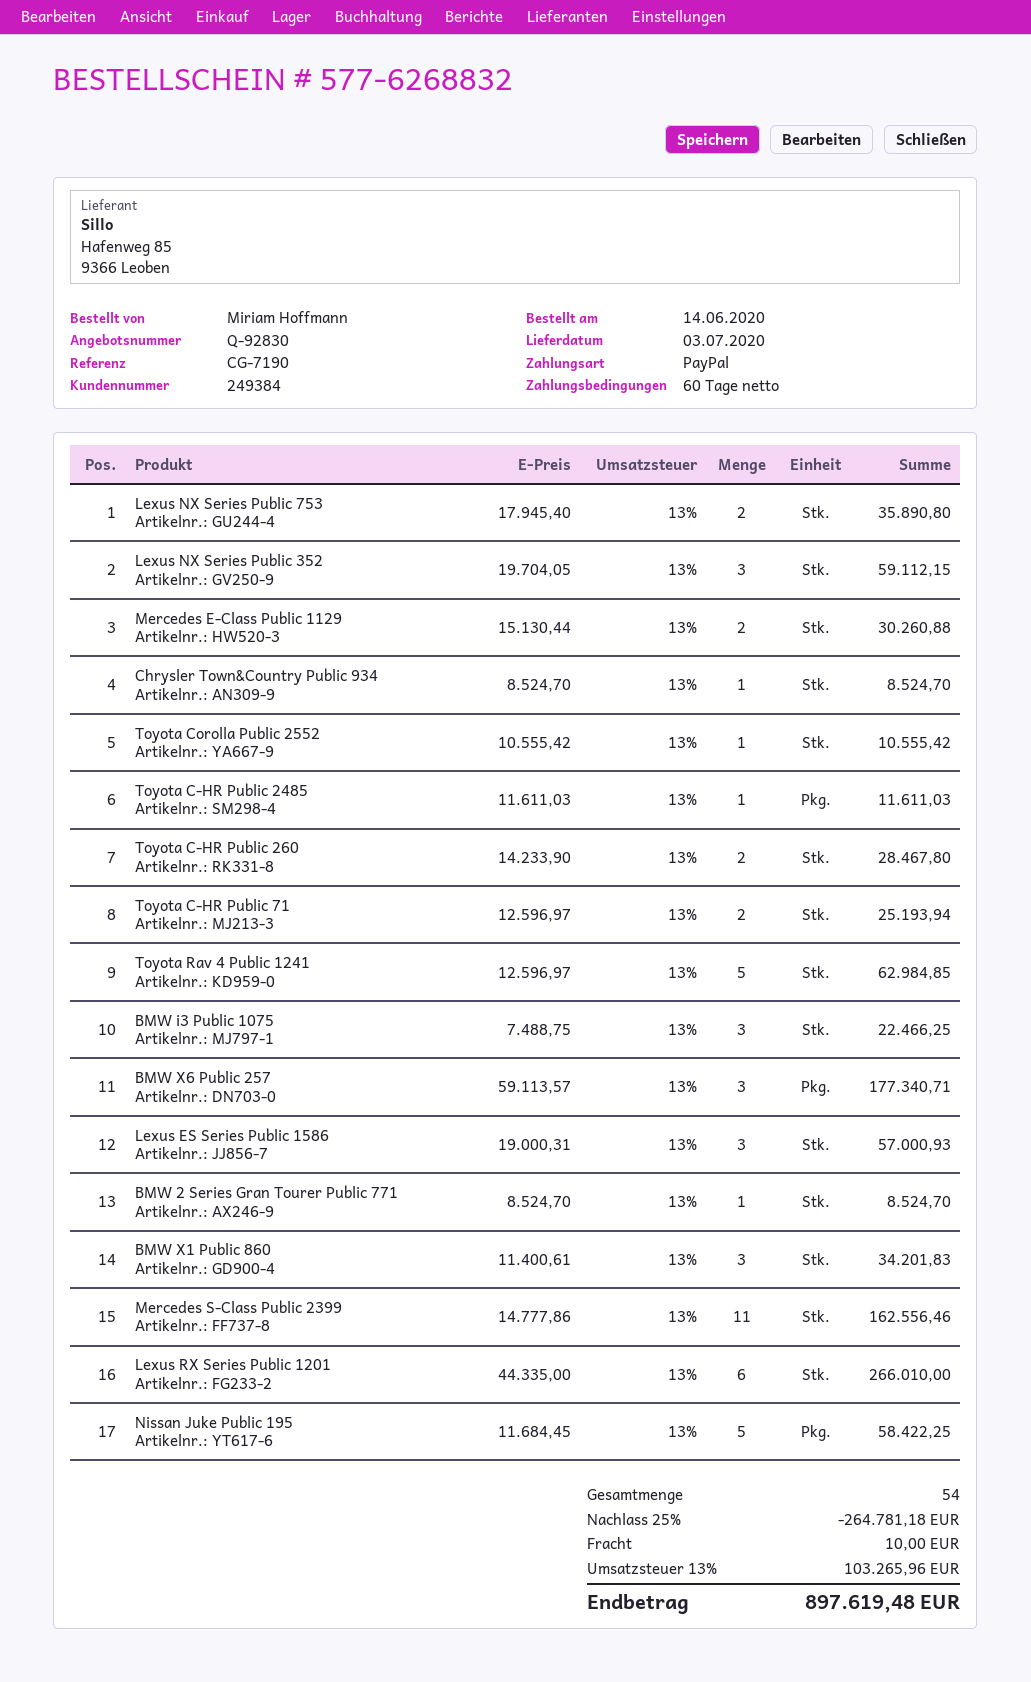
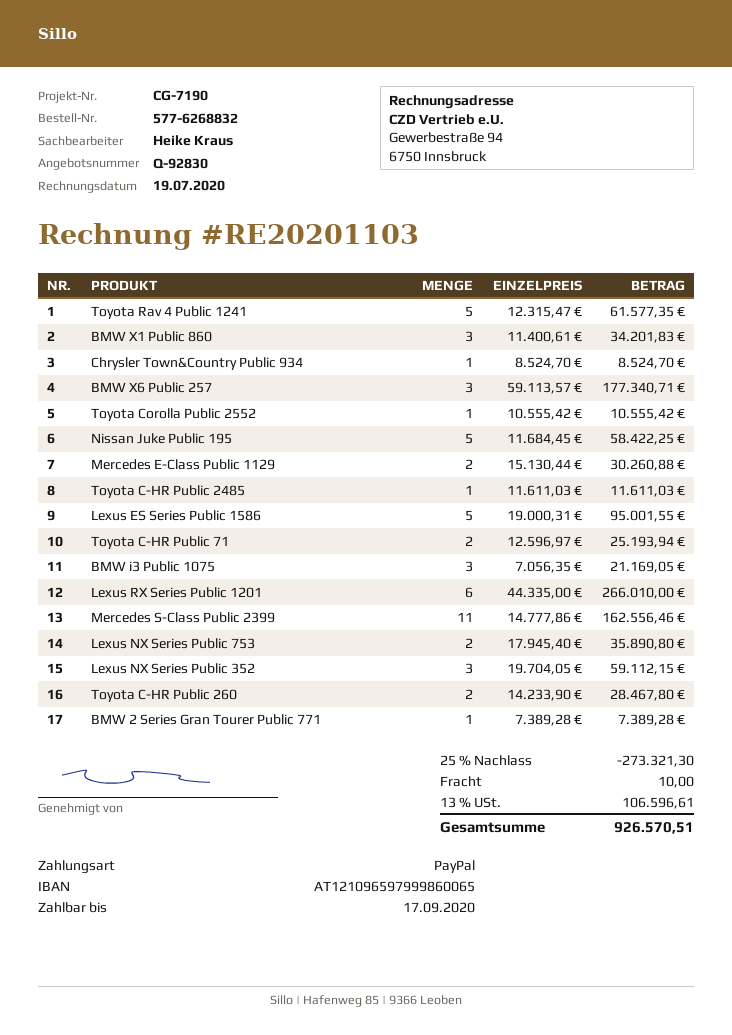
Toyota Rav 4 Public 1241: 5 x 12596.97 = 62984.85 -> 5 x 12315.47 = 61577.35
BMW i3 Public 1075: 3 x 7488.75 = 22466.25 -> 3 x 7056.35 = 21169.05
Lexus ES Series Public 1586: 3 x 19000.31 = 57000.93 -> 5 x 19000.31 = 95001.55
BMW 2 Series Gran Tourer Public 771: 1 x 8524.70 = 8524.70 -> 1 x 7389.28 = 7389.28
discount: 25% = 264781.18 -> 25% = 273321.30
tax: 13% = 103265.96 -> 13% = 106596.61
total: 897619.48 -> 926570.51

